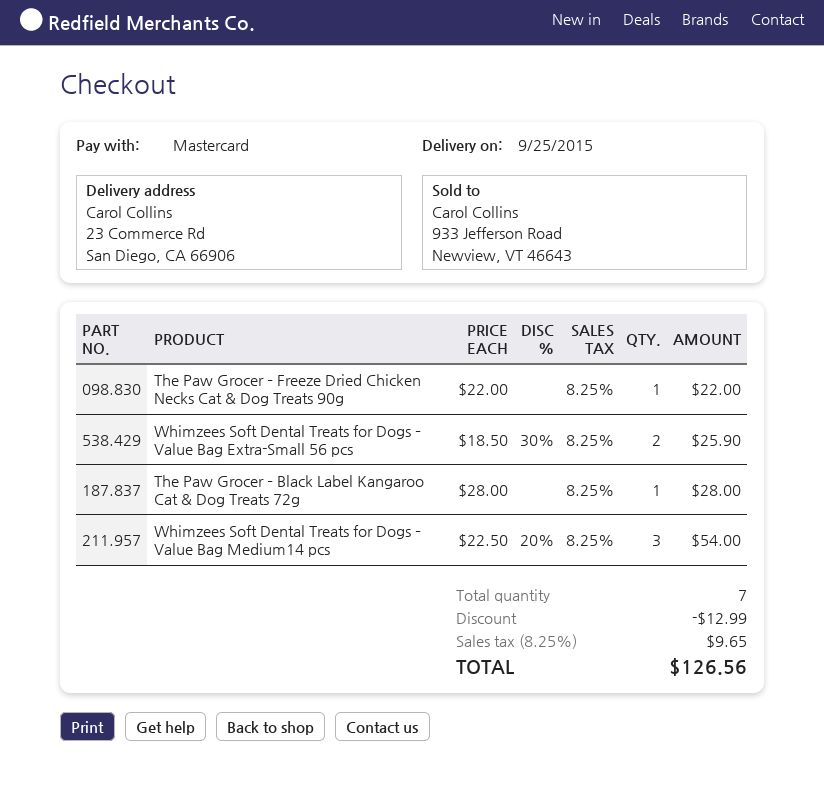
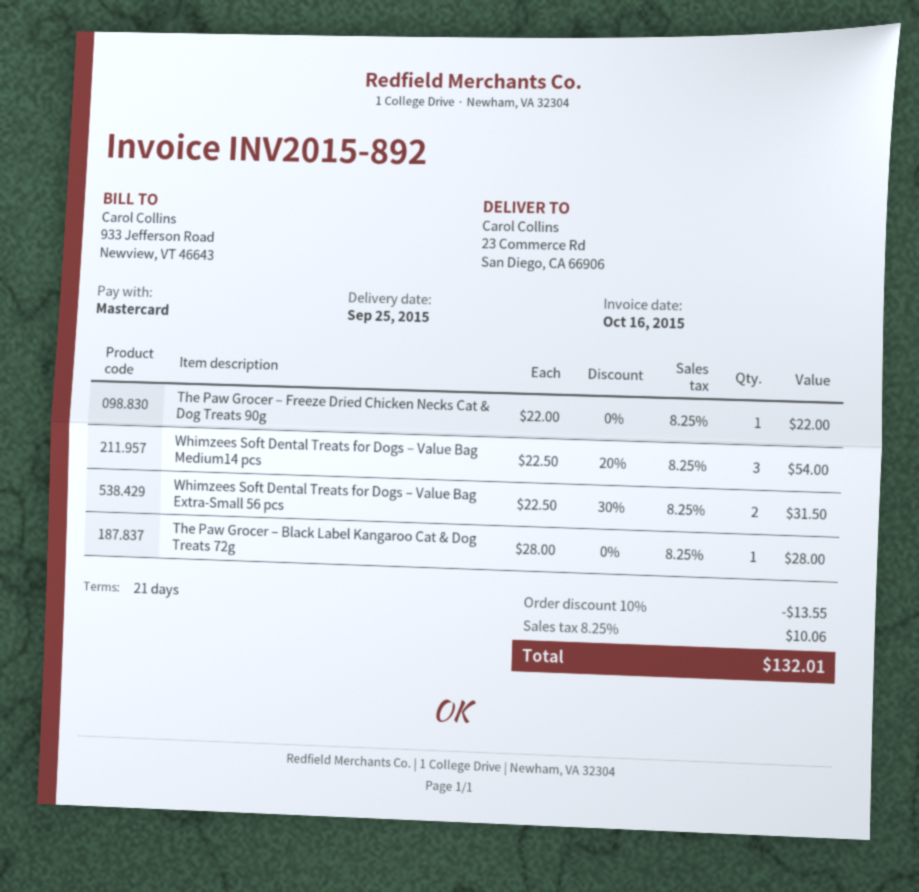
Whimzees Soft Dental Treats for Dogs – Value Bag Extra-Small 56 pcs: 2 x 18.50 - 30% = 25.90 -> 2 x 22.50 - 30% = 31.50
discount: 12.99 -> 13.55
tax: 8.25% = 9.65 -> 8.25% = 10.06
total: 126.56 -> 132.01

